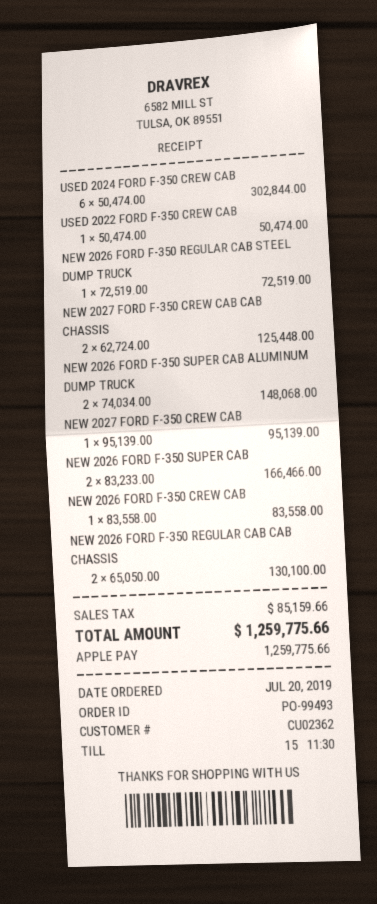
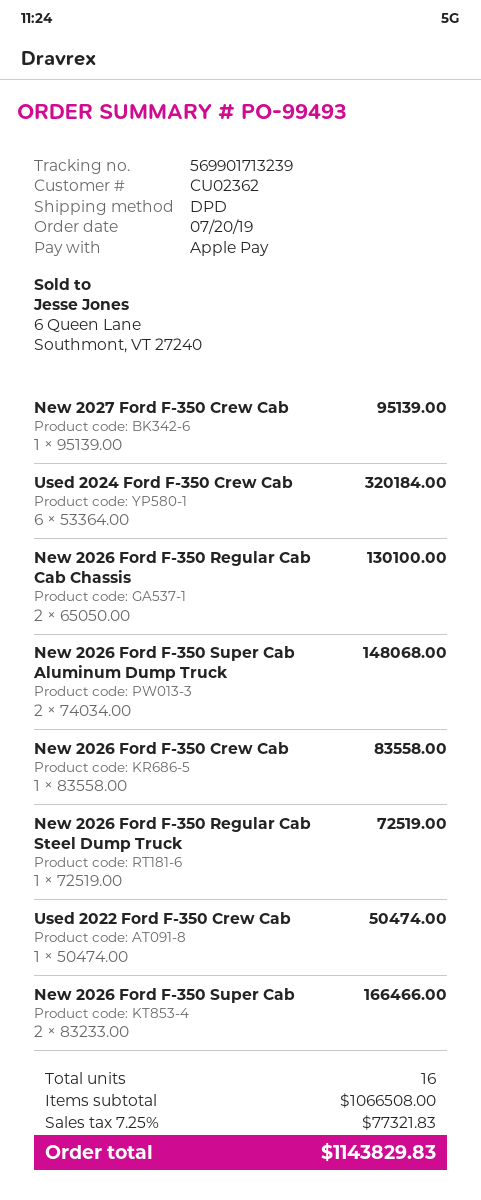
USED 2024 FORD F-350 CREW CAB: 6 x 50474.00 = 302844.00 -> 6 x 53364.00 = 320184.00
NEW 2027 FORD F-350 CREW CAB CAB CHASSIS: 2 x 62724.00 = 125448.00 -> none
tax: 85159.66 -> 77321.83
total: 1259775.66 -> 1143829.83

